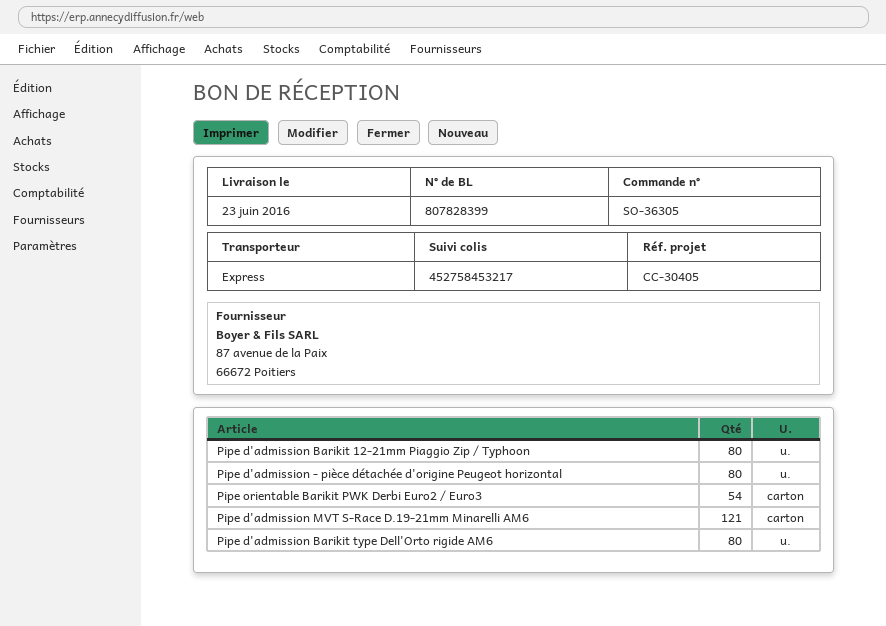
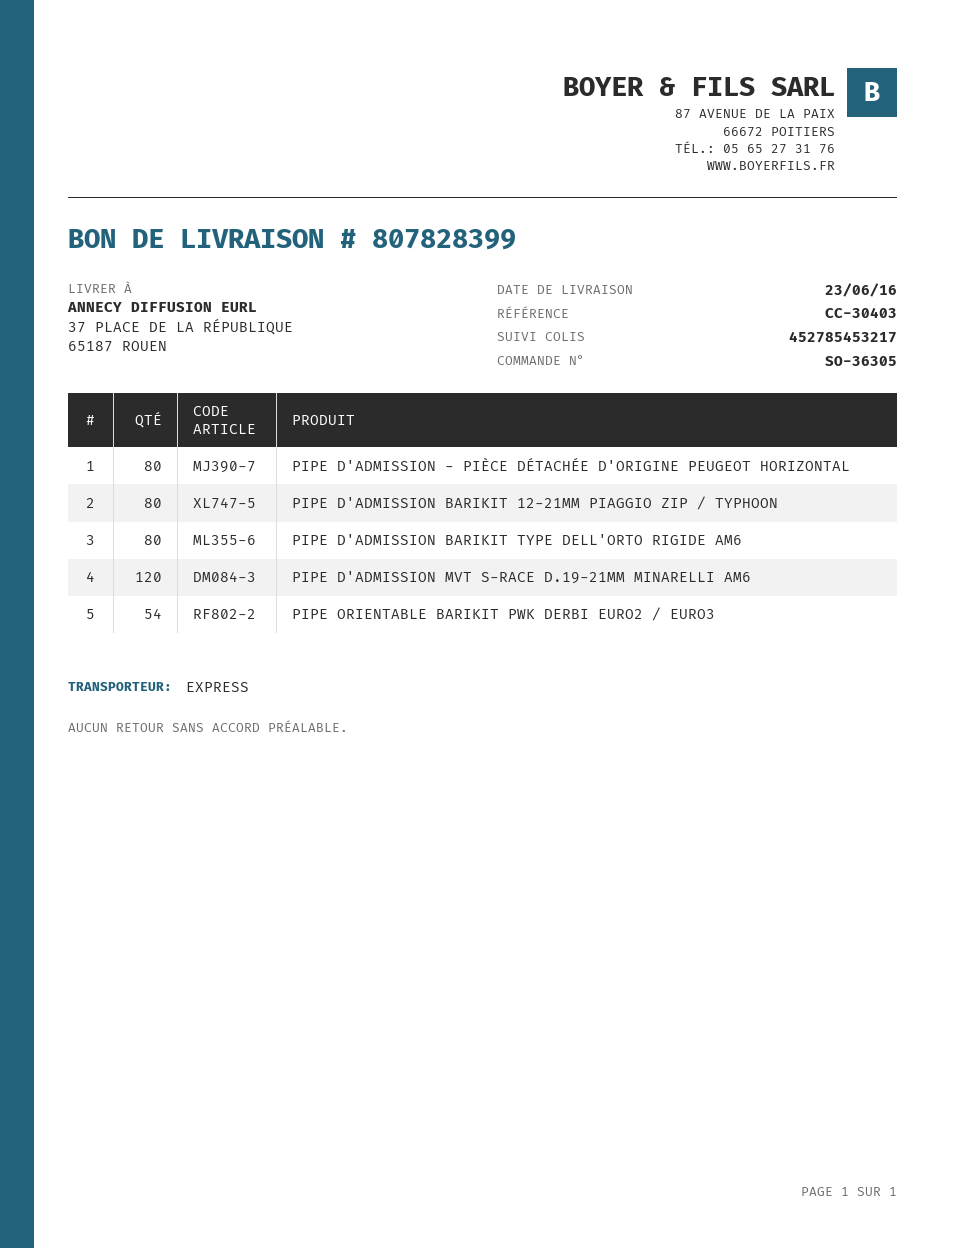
reference: CC-30405 -> CC-30403
tracking number: 452758453217 -> 452785453217
Pipe d'admission MVT S-Race D.19-21mm Minarelli AM6: 121 -> 120

